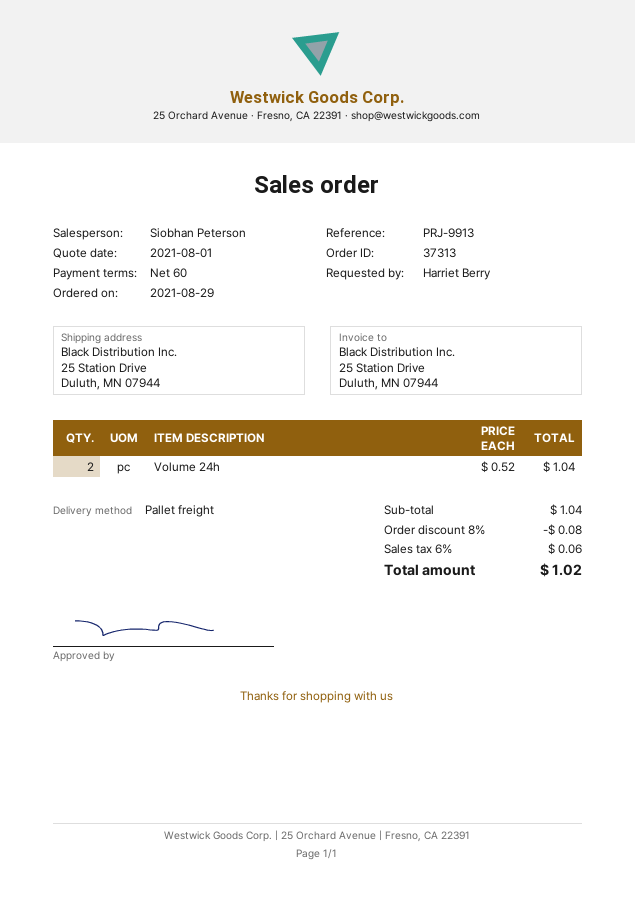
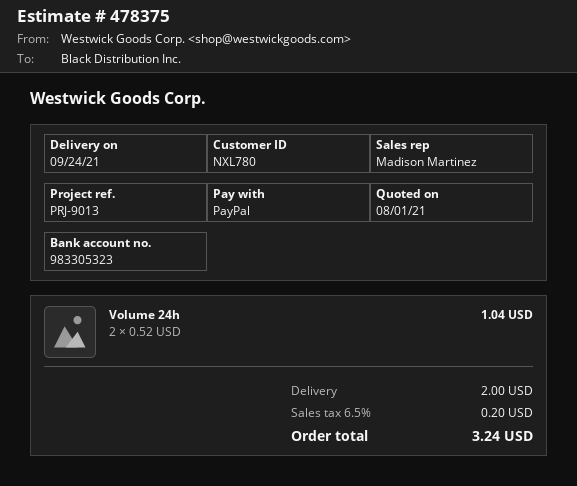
reference: PRJ-9913 -> PRJ-9013
sales rep: Siobhan Peterson -> Madison Martinez
discount: 8% = 0.08 -> none
shipping: none -> 2.00
tax: 6% = 0.06 -> 6.5% = 0.20
total: 1.02 -> 3.24

